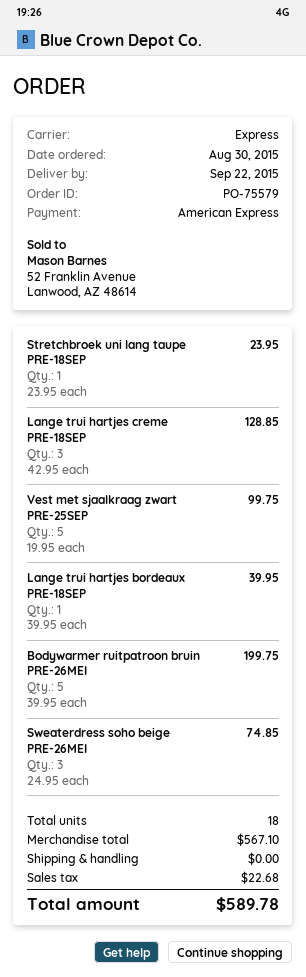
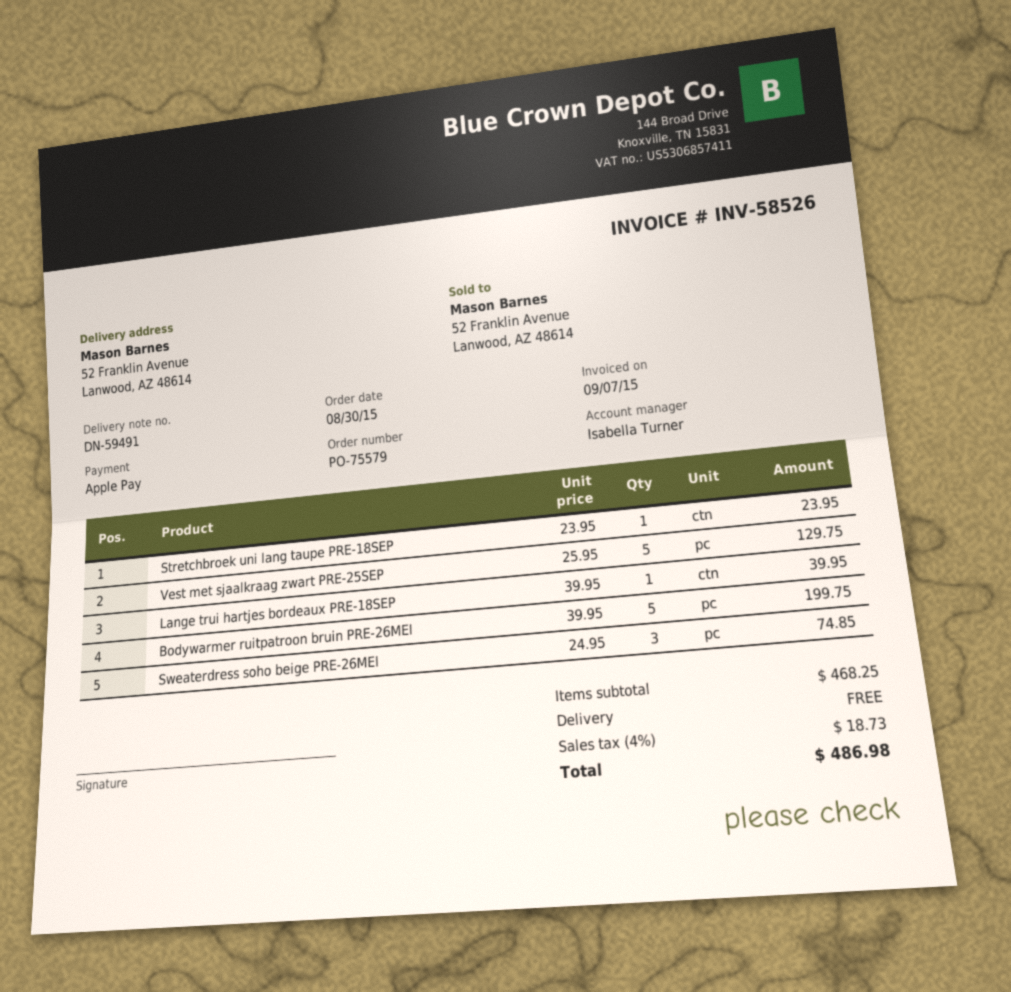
payment method: American Express -> Apple Pay
Lange trui hartjes creme PRE-18SEP: 3 x 42.95 = 128.85 -> none
Vest met sjaalkraag zwart PRE-25SEP: 5 x 19.95 = 99.75 -> 5 x 25.95 = 129.75
subtotal: 567.10 -> 468.25
tax: 22.68 -> 18.73
total: 589.78 -> 486.98

